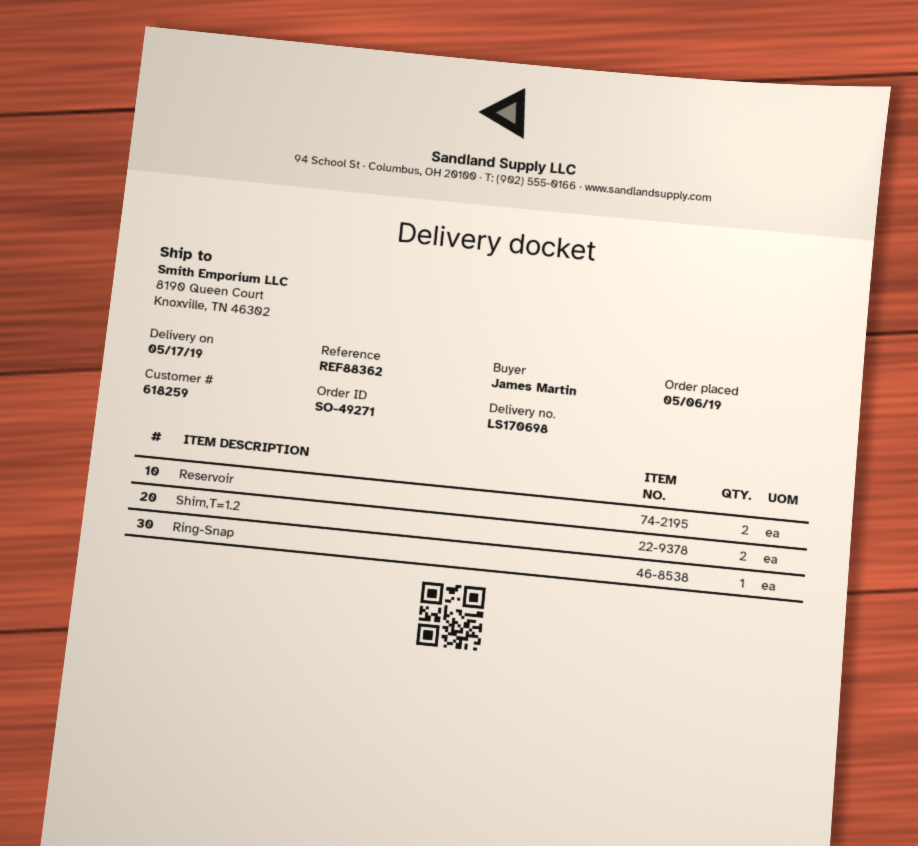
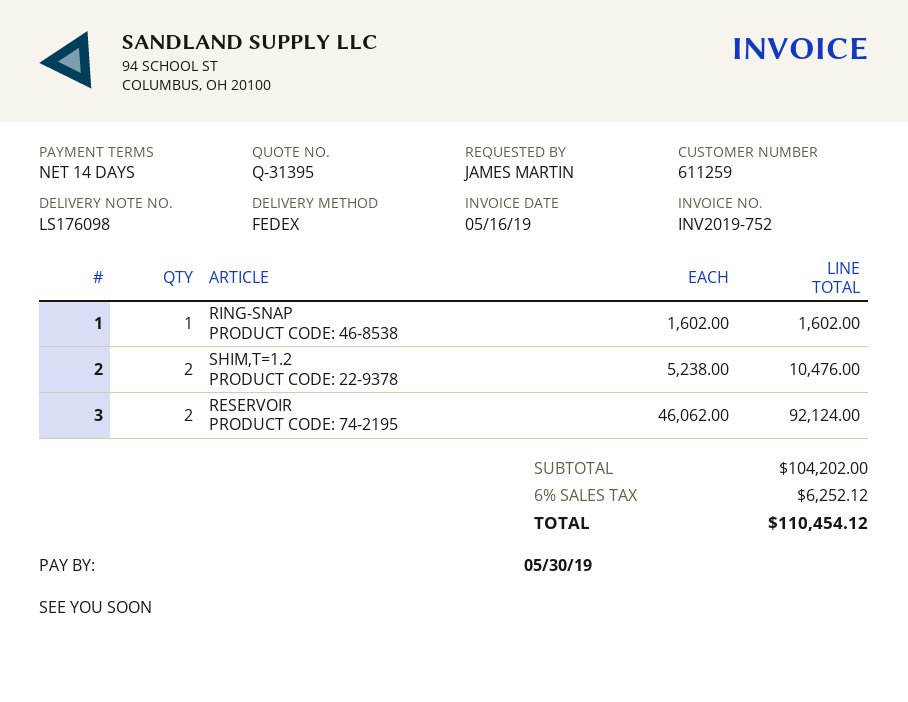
delivery note number: LS170698 -> LS176098
customer number: 618259 -> 611259

